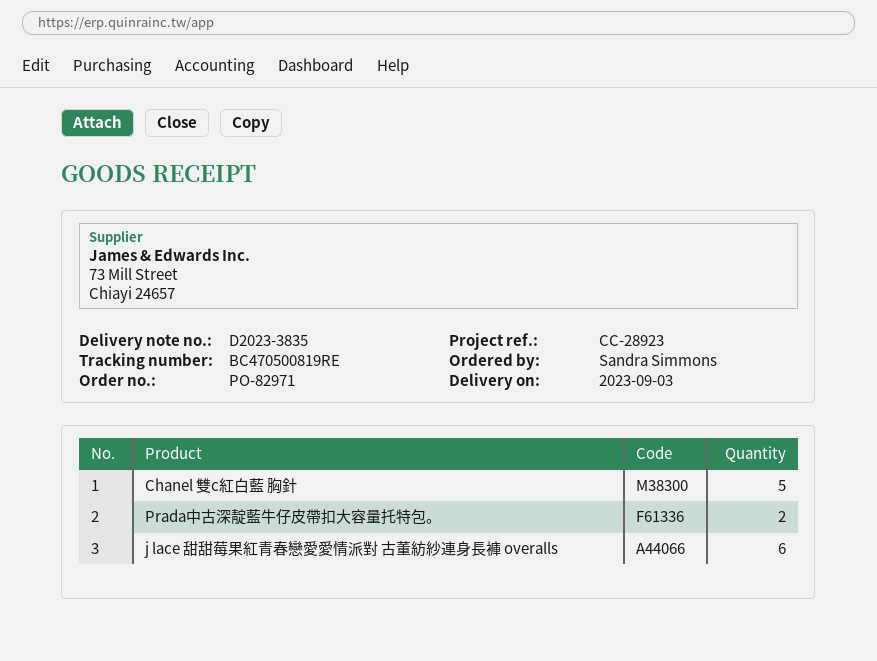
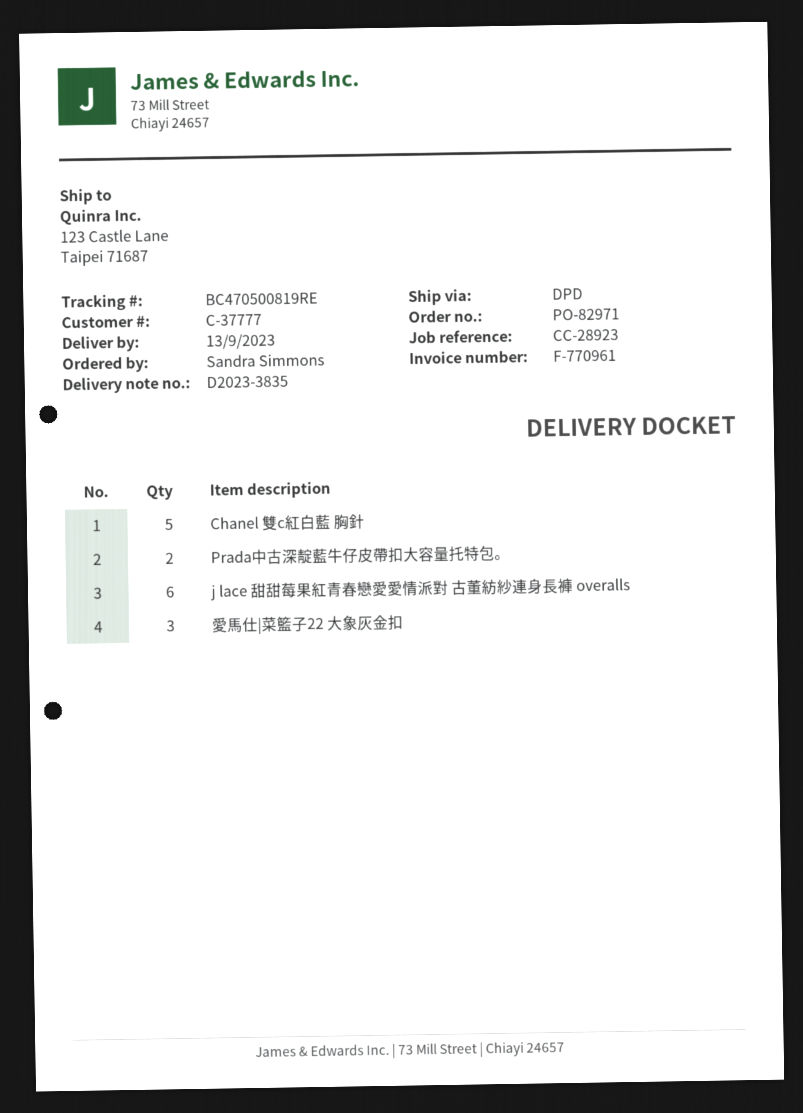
delivery date: 2023-09-03 -> 2023-09-13
愛馬仕|菜籃子22 大象灰金扣: none -> 3

